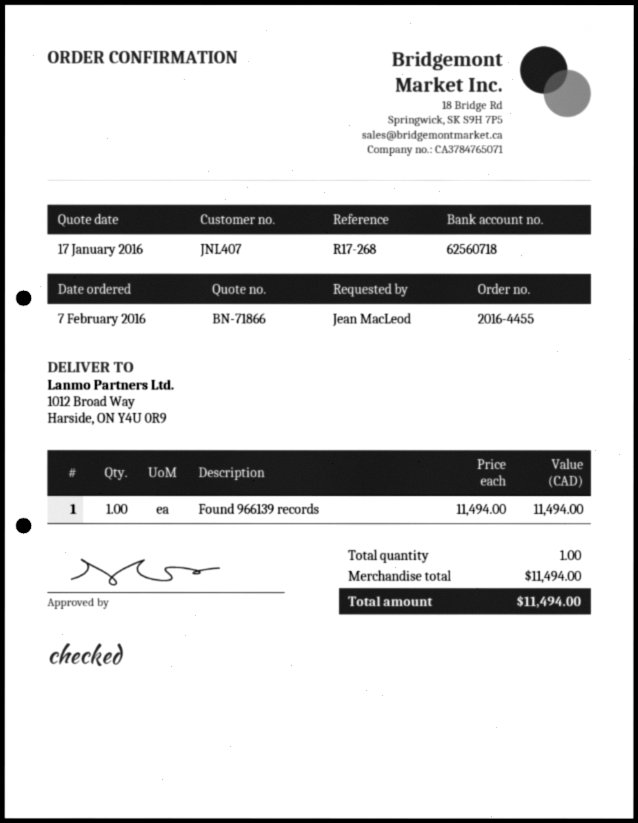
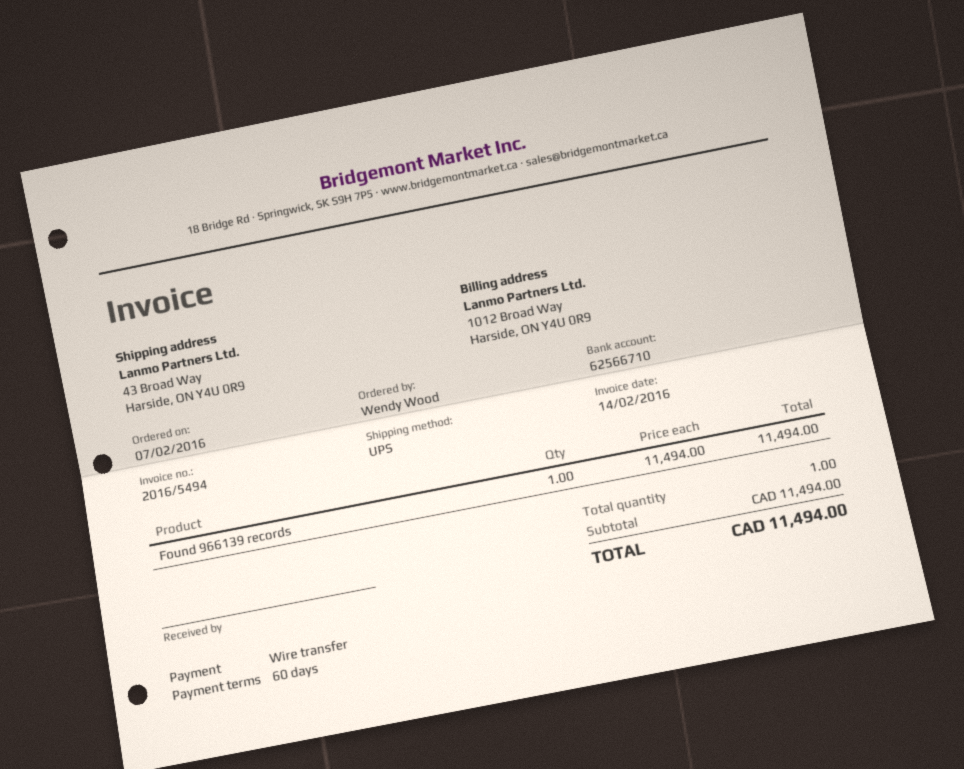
ordered by: Jean MacLeod -> Wendy Wood
bank account: 62560718 -> 62566710
ship to: 1012 Broad Way, Harside, ON Y4U 0R9 -> 43 Broad Way, Harside, ON Y4U 0R9

